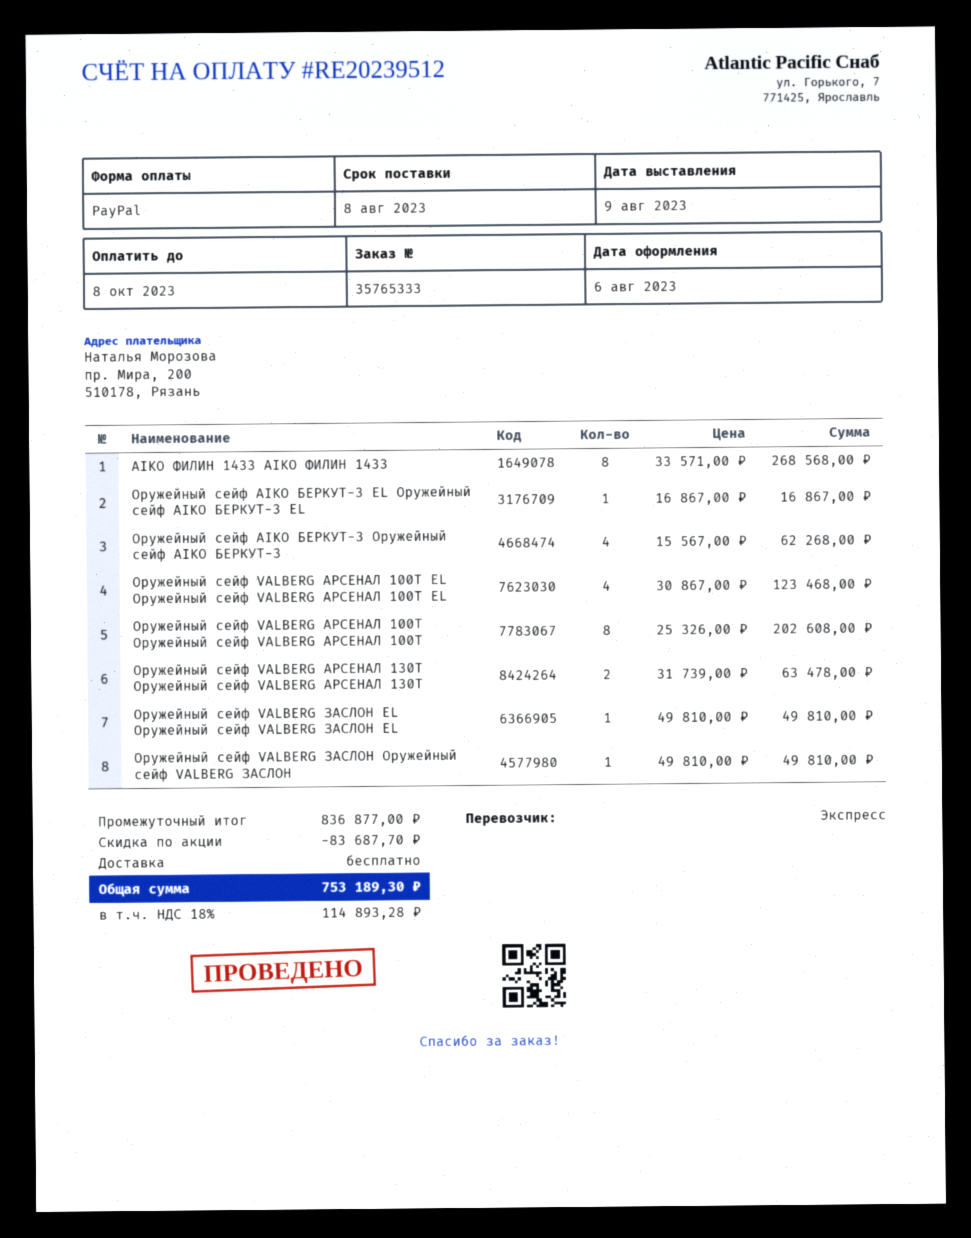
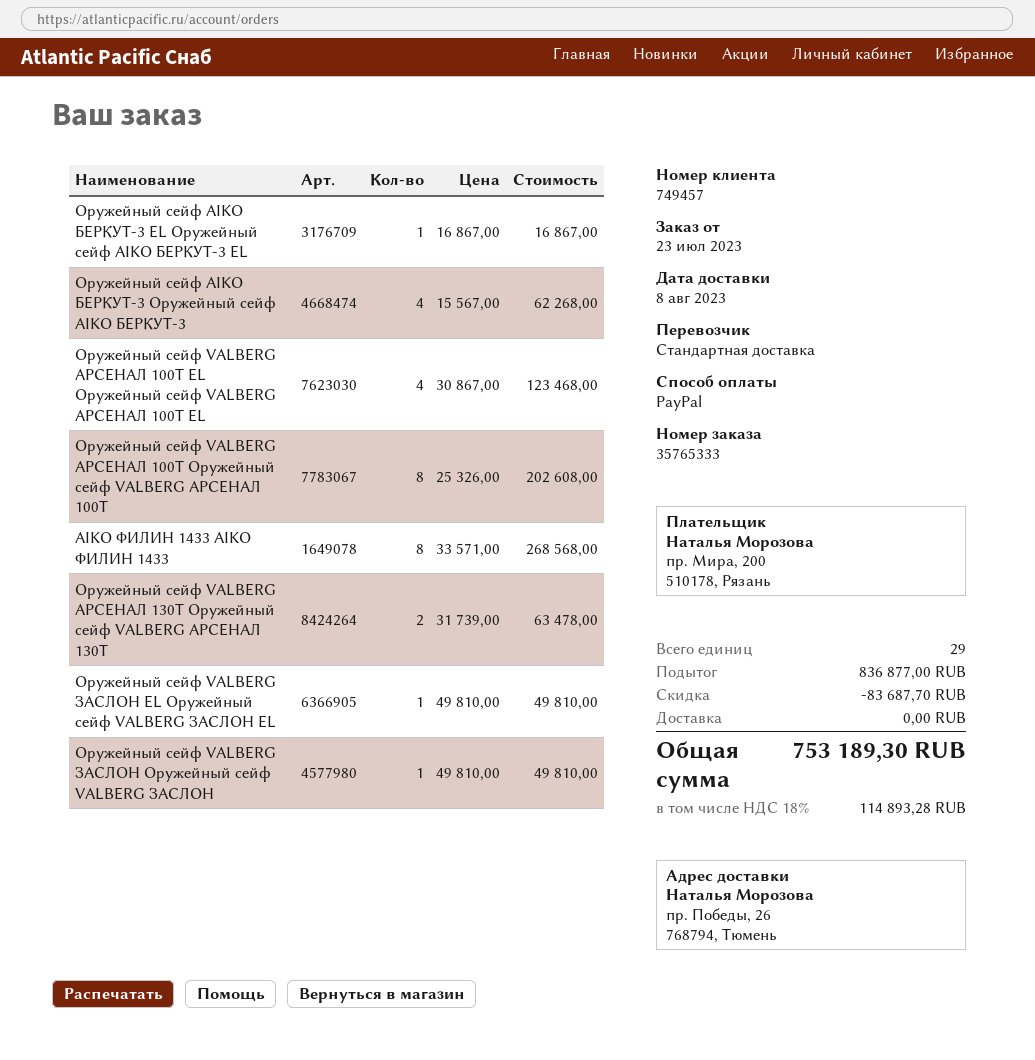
order date: 2023-08-06 -> 2023-07-23
shipping method: express -> standard

